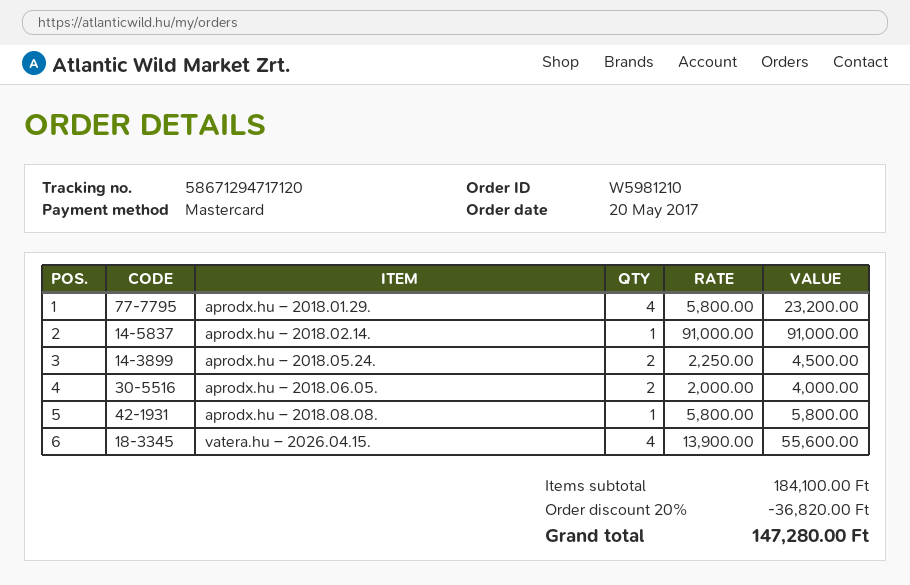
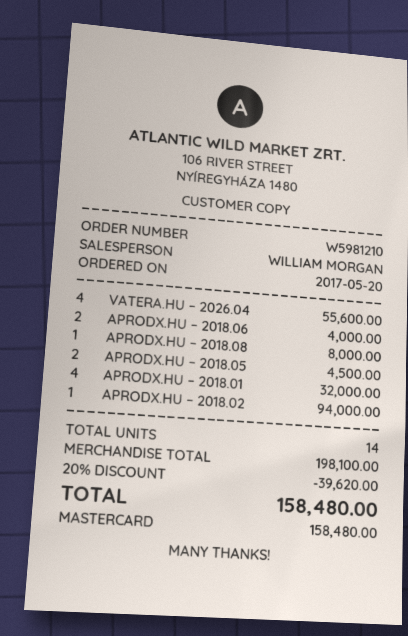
aprodx.hu – 2018.01.29.: 4 for 23200.00 -> 4 for 32000.00
aprodx.hu – 2018.02.14.: 1 for 91000.00 -> 1 for 94000.00
aprodx.hu – 2018.08.08.: 1 for 5800.00 -> 1 for 8000.00
subtotal: 184100.00 -> 198100.00
discount: 20% = 36820.00 -> 20% = 39620.00
total: 147280.00 -> 158480.00

